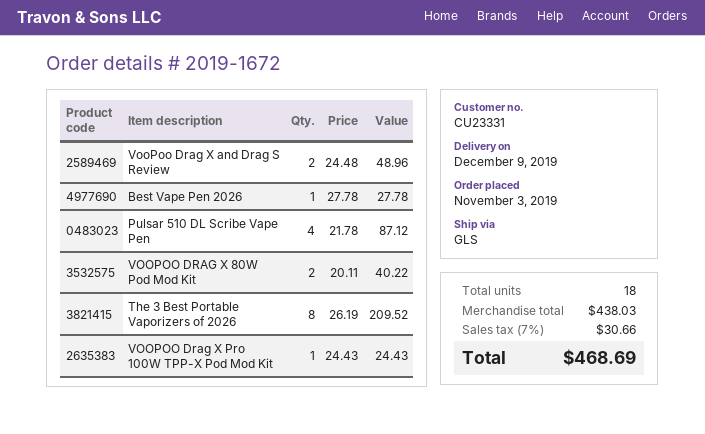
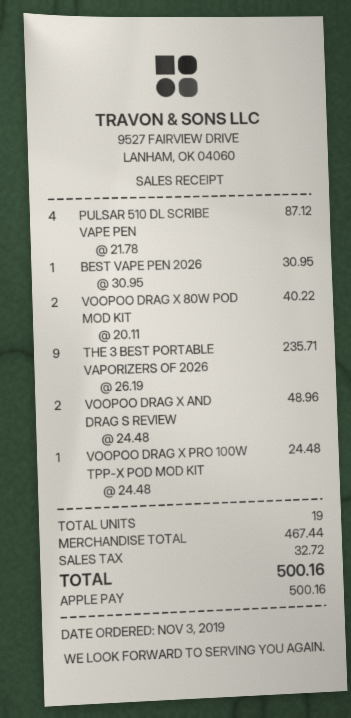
Best Vape Pen 2026: 1 x 27.78 = 27.78 -> 1 x 30.95 = 30.95
The 3 Best Portable Vaporizers of 2026: 8 x 26.19 = 209.52 -> 9 x 26.19 = 235.71
VOOPOO Drag X Pro 100W TPP-X Pod Mod Kit: 1 x 24.43 = 24.43 -> 1 x 24.48 = 24.48
total quantity: 18 -> 19
subtotal: 438.03 -> 467.44
tax: 30.66 -> 32.72
total: 468.69 -> 500.16

